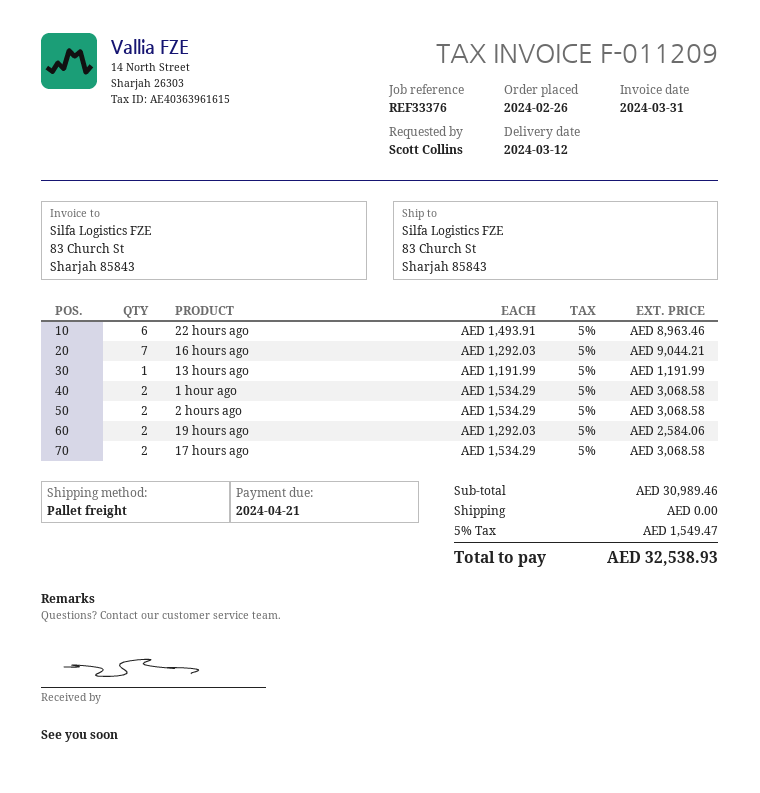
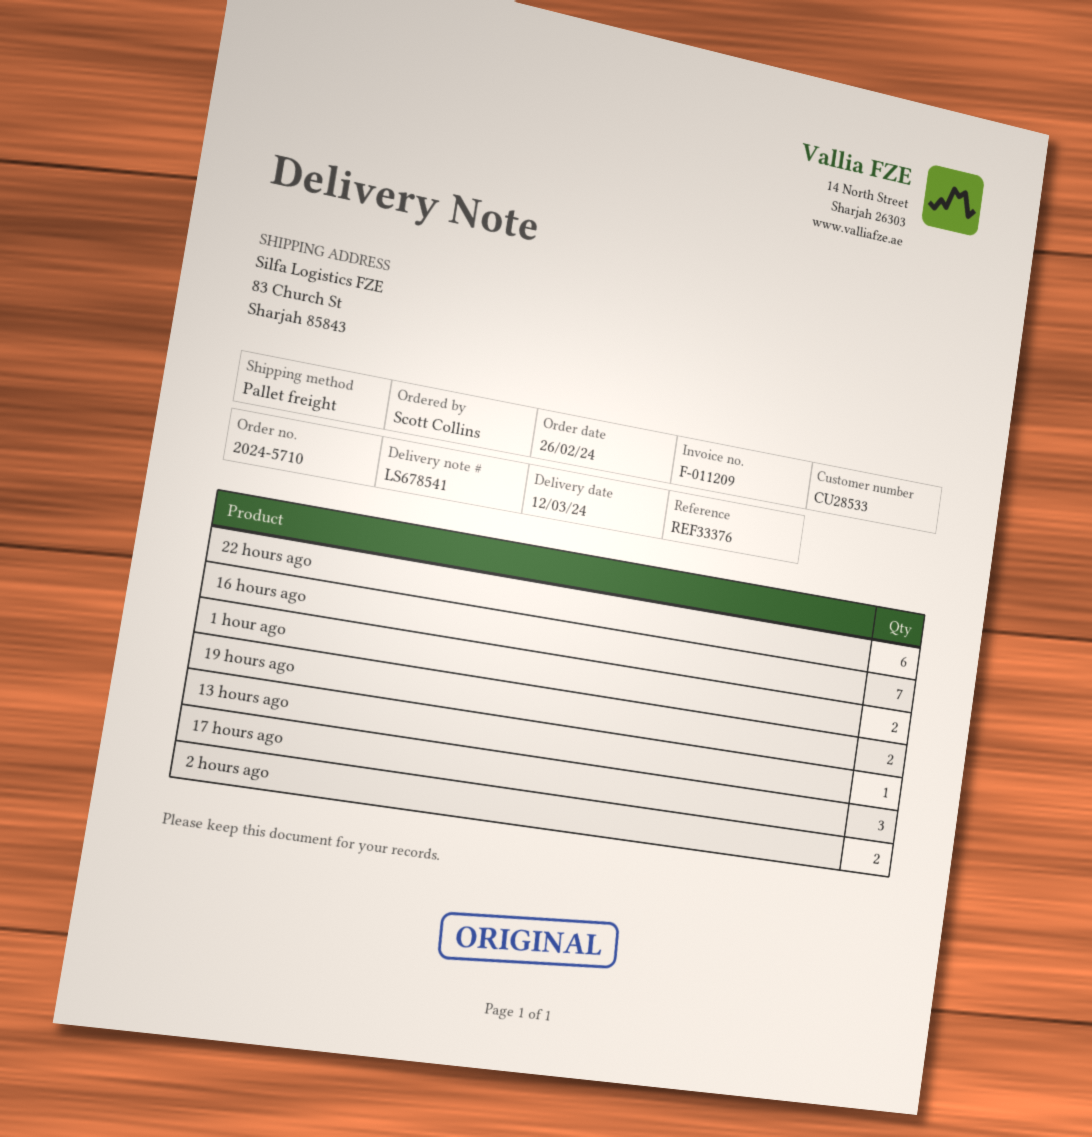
17 hours ago: 2 -> 3

